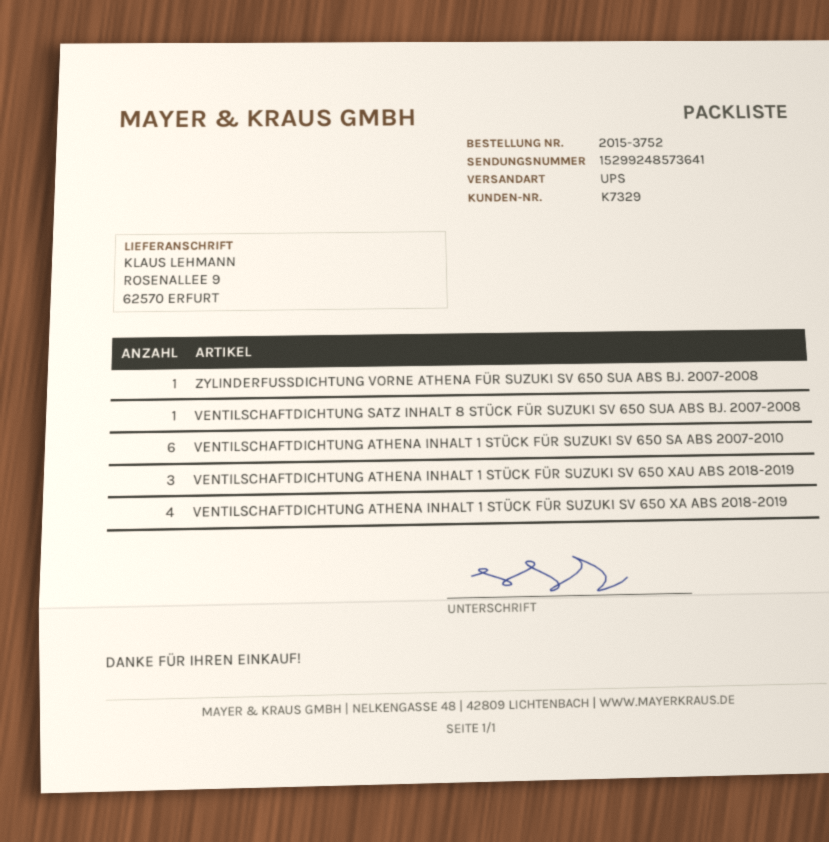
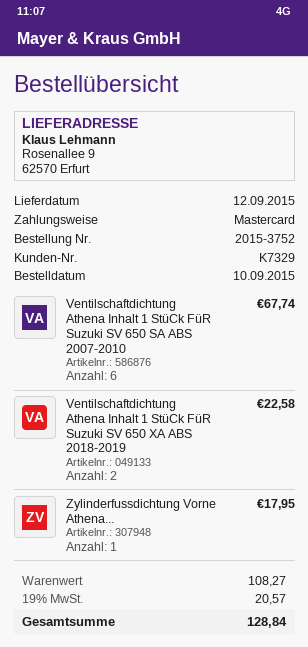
VENTILSCHAFTDICHTUNG SATZ INHALT 8 STÜCK FÜR SUZUKI SV 650 SUA ABS BJ. 2007-2008: 1 -> none
VENTILSCHAFTDICHTUNG ATHENA INHALT 1 STÜCK FÜR SUZUKI SV 650 XAU ABS 2018-2019: 3 -> none
VENTILSCHAFTDICHTUNG ATHENA INHALT 1 STÜCK FÜR SUZUKI SV 650 XA ABS 2018-2019: 4 -> 2

